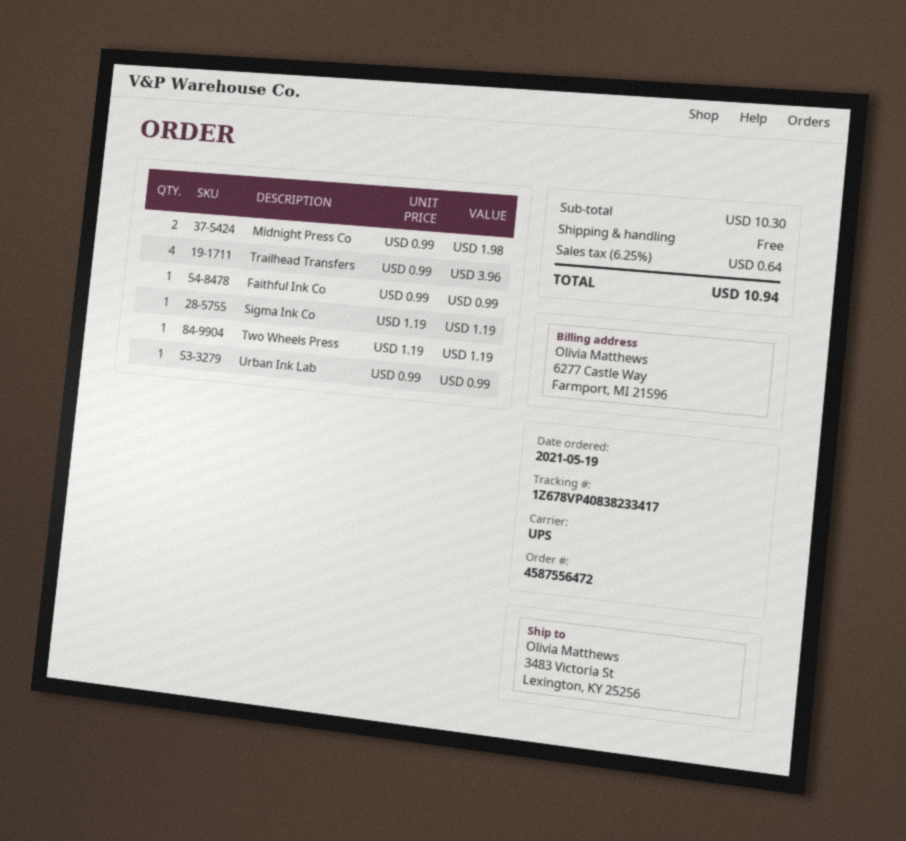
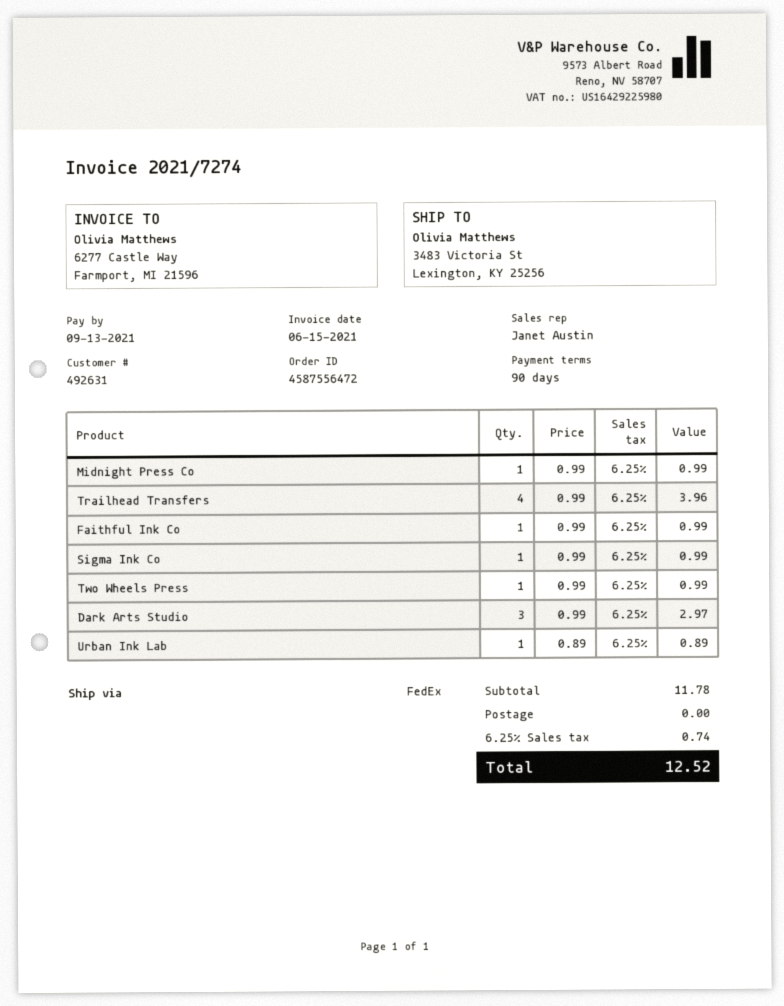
shipping method: UPS -> FedEx
Midnight Press Co: 2 x 0.99 = 1.98 -> 1 x 0.99 = 0.99
Sigma Ink Co: 1 x 1.19 = 1.19 -> 1 x 0.99 = 0.99
Two Wheels Press: 1 x 1.19 = 1.19 -> 1 x 0.99 = 0.99
Urban Ink Lab: 1 x 0.99 = 0.99 -> 1 x 0.89 = 0.89
Dark Arts Studio: none -> 3 x 0.99 = 2.97
subtotal: 10.30 -> 11.78
tax: 6.25% = 0.64 -> 6.25% = 0.74
total: 10.94 -> 12.52

